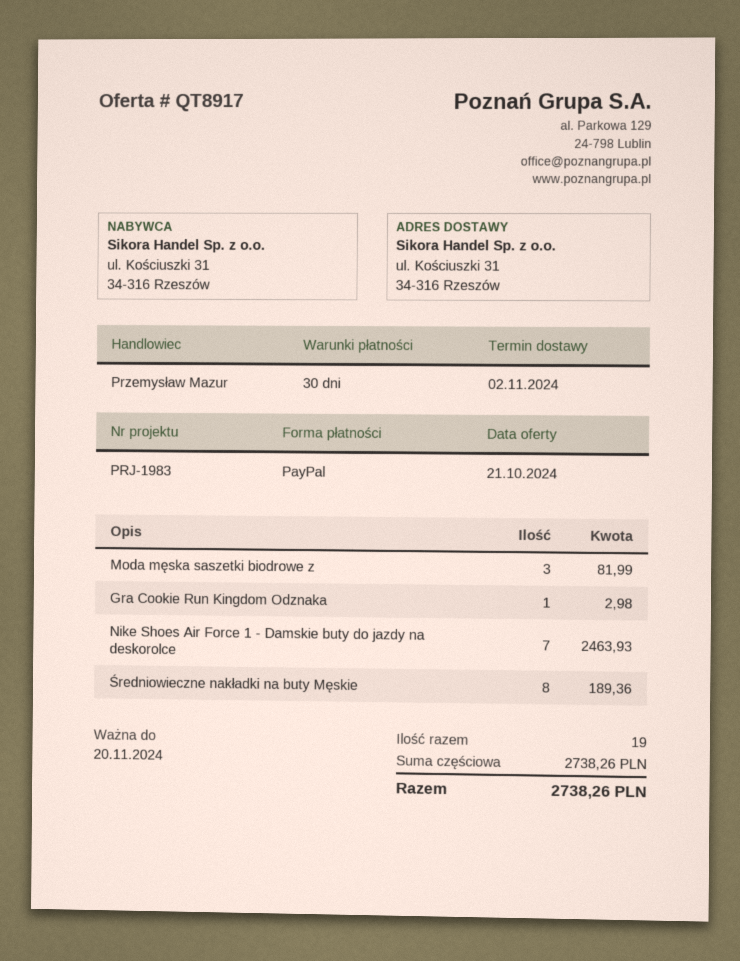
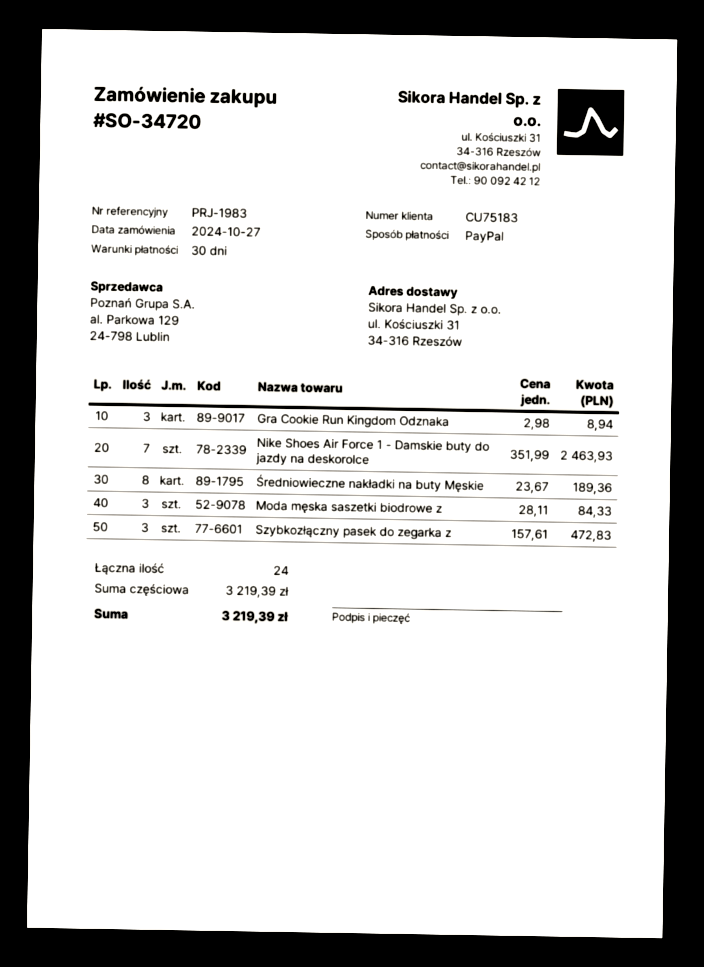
Moda męska saszetki biodrowe z: 3 for 81.99 -> 3 for 84.33
Gra Cookie Run Kingdom Odznaka: 1 for 2.98 -> 3 for 8.94
Szybkozłączny pasek do zegarka z: none -> 3 for 472.83
total quantity: 19 -> 24
subtotal: 2738.26 -> 3219.39
total: 2738.26 -> 3219.39

